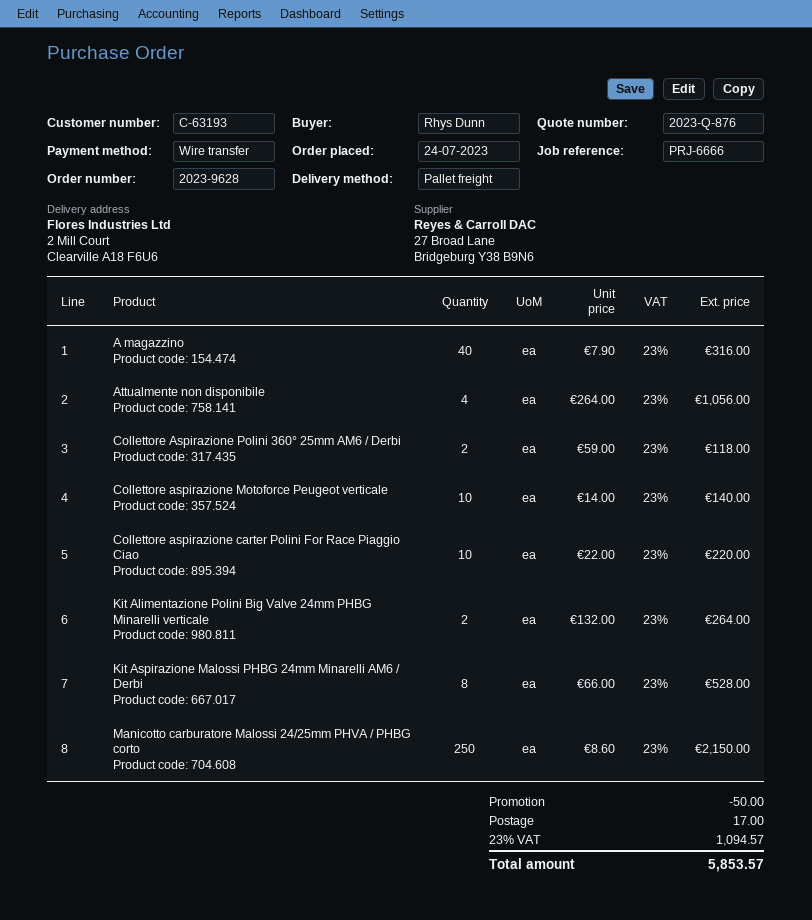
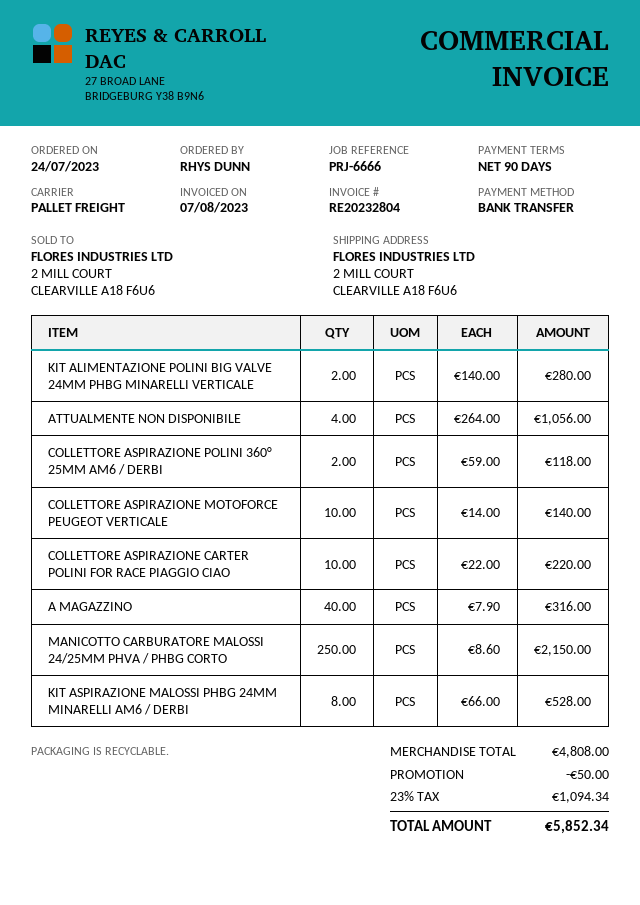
Kit Alimentazione Polini Big Valve 24mm PHBG Minarelli verticale: 2 x 132.00 = 264.00 -> 2 x 140.00 = 280.00
shipping: 17.00 -> none
tax: 23% = 1094.57 -> 23% = 1094.34
total: 5853.57 -> 5852.34

